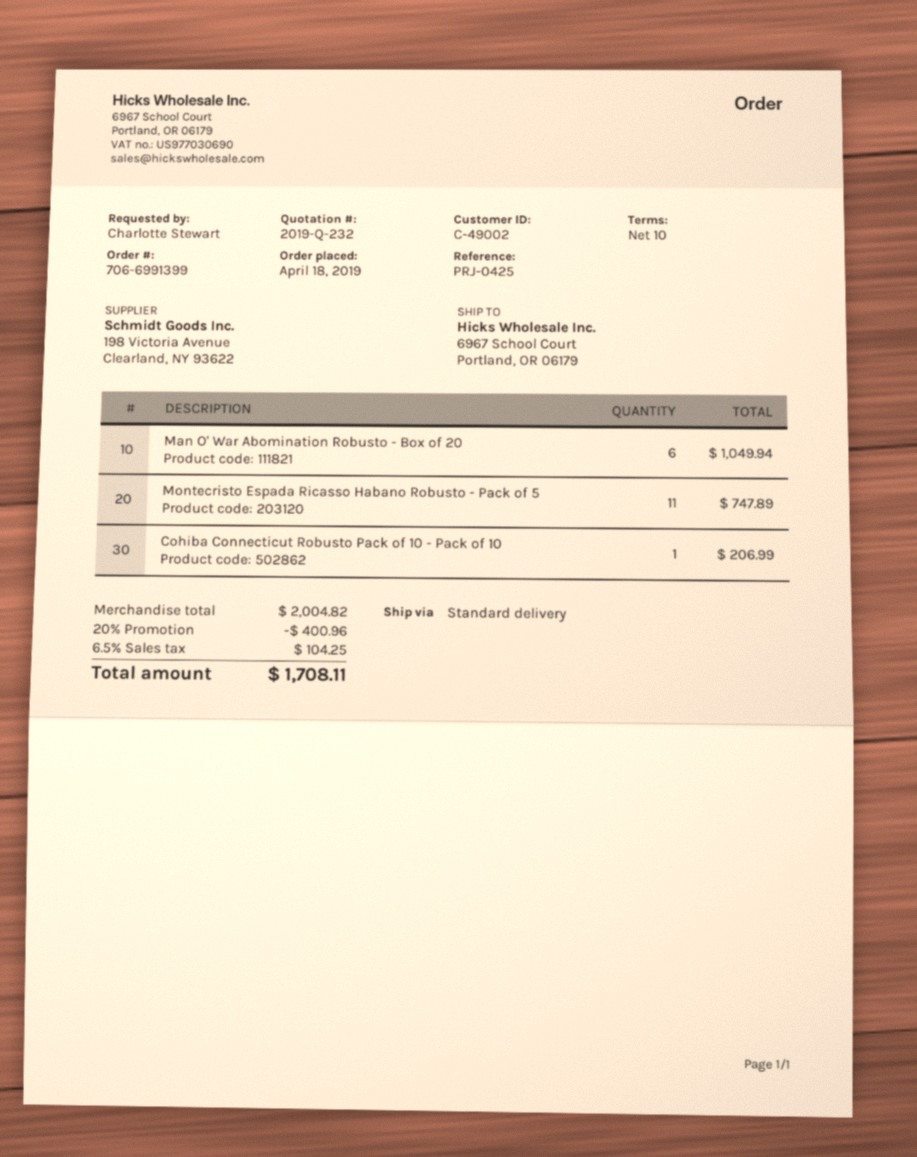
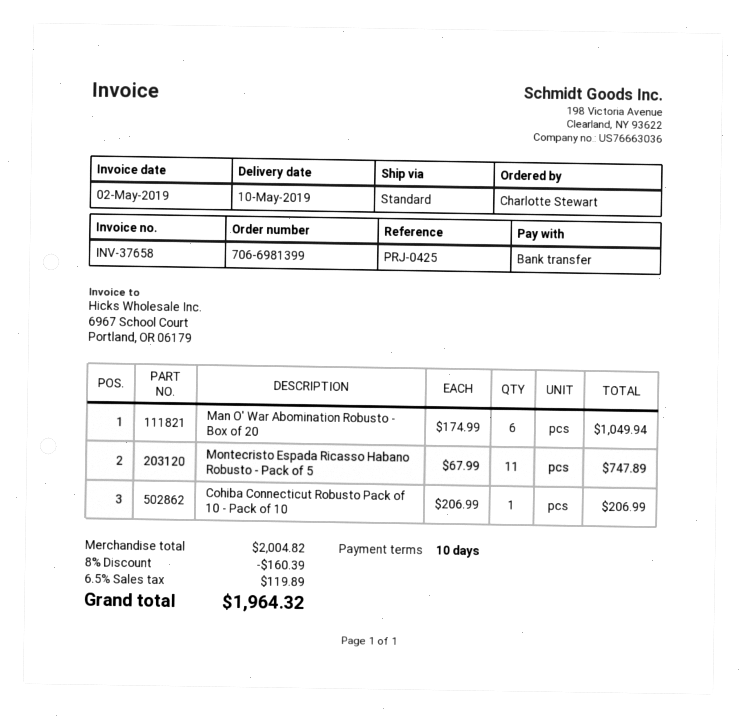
order number: 706-6991399 -> 706-6981399
discount: 20% = 400.96 -> 8% = 160.39
tax: 6.5% = 104.25 -> 6.5% = 119.89
total: 1708.11 -> 1964.32

